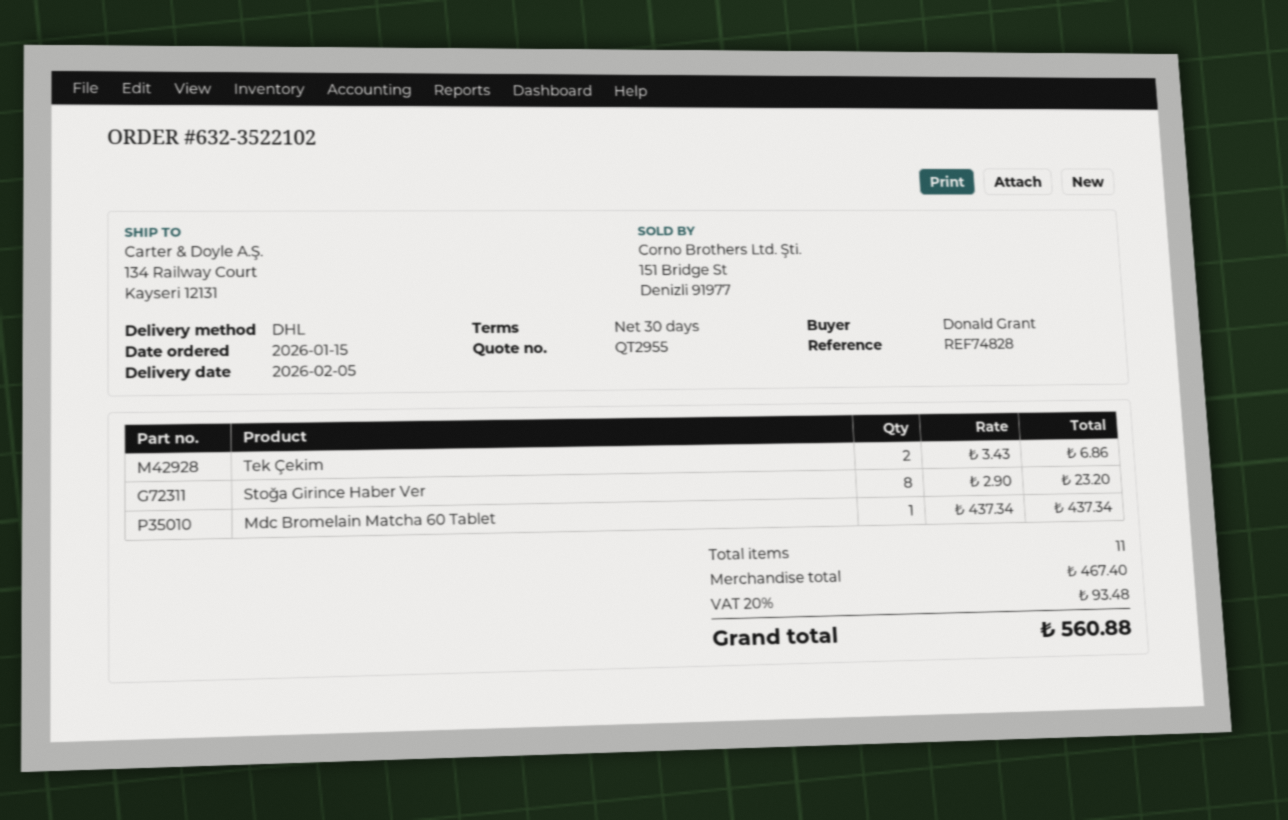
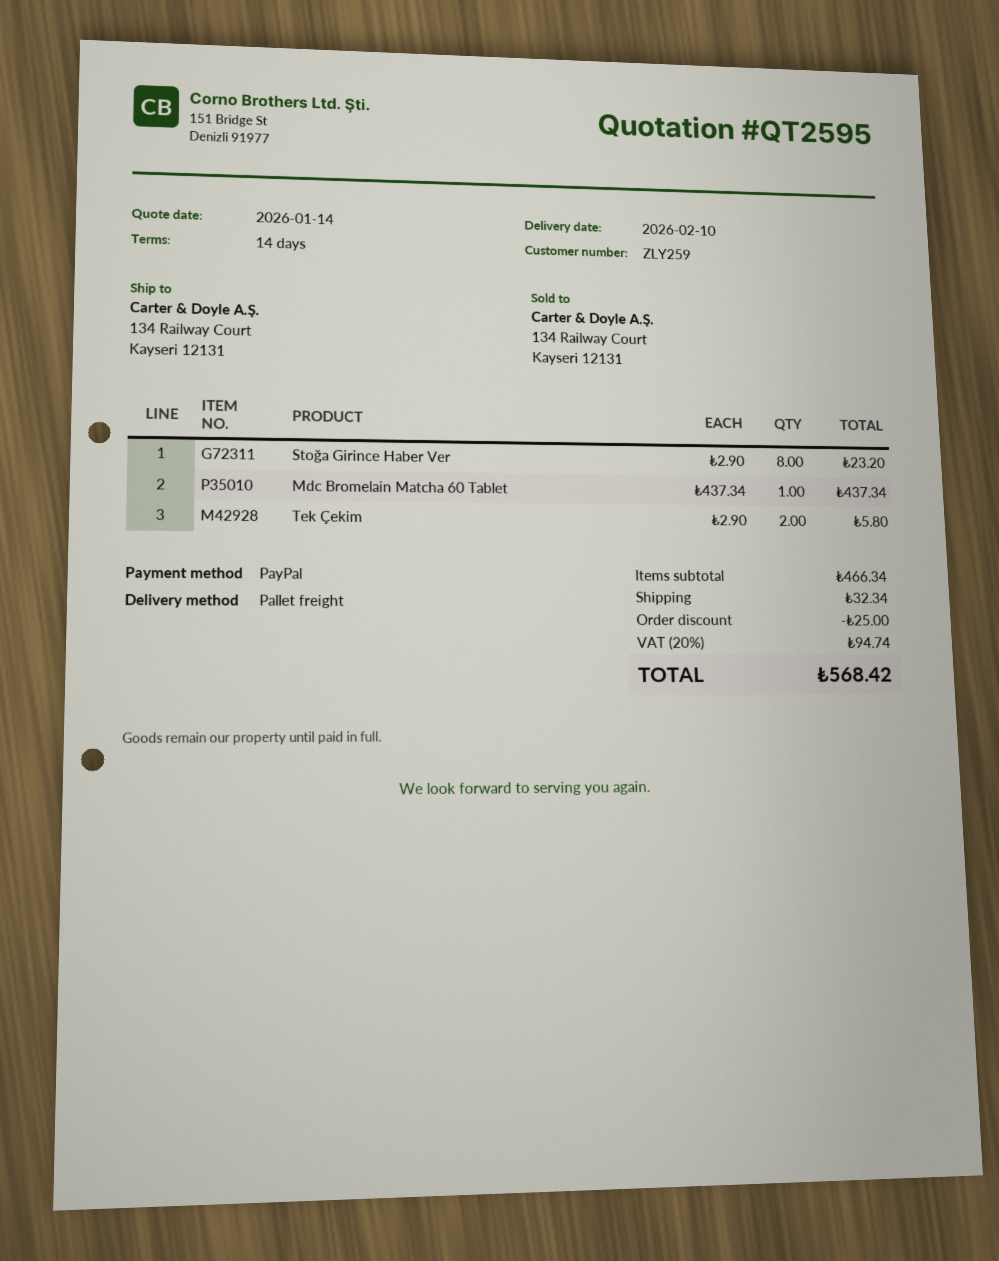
quote number: QT2955 -> QT2595
delivery date: 2026-02-05 -> 2026-02-10
payment terms: 30 days -> 14 days
shipping method: DHL -> pallet freight
Tek Çekim: 2 x 3.43 = 6.86 -> 2 x 2.90 = 5.80
subtotal: 467.40 -> 466.34
discount: none -> 25.00
shipping: none -> 32.34
tax: 20% = 93.48 -> 20% = 94.74
total: 560.88 -> 568.42

